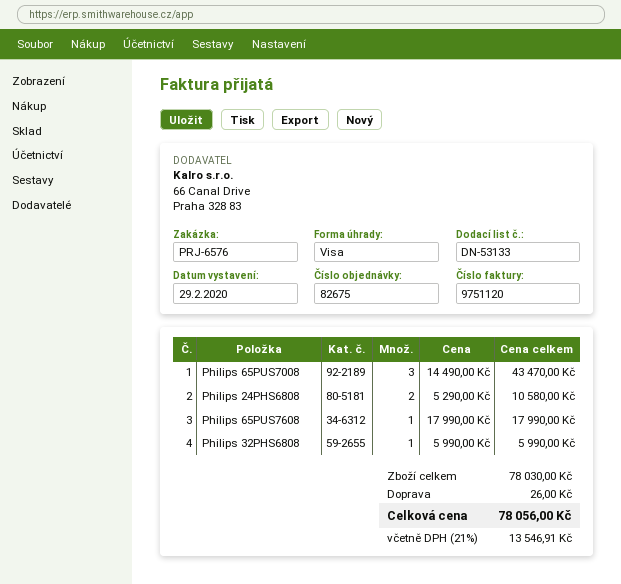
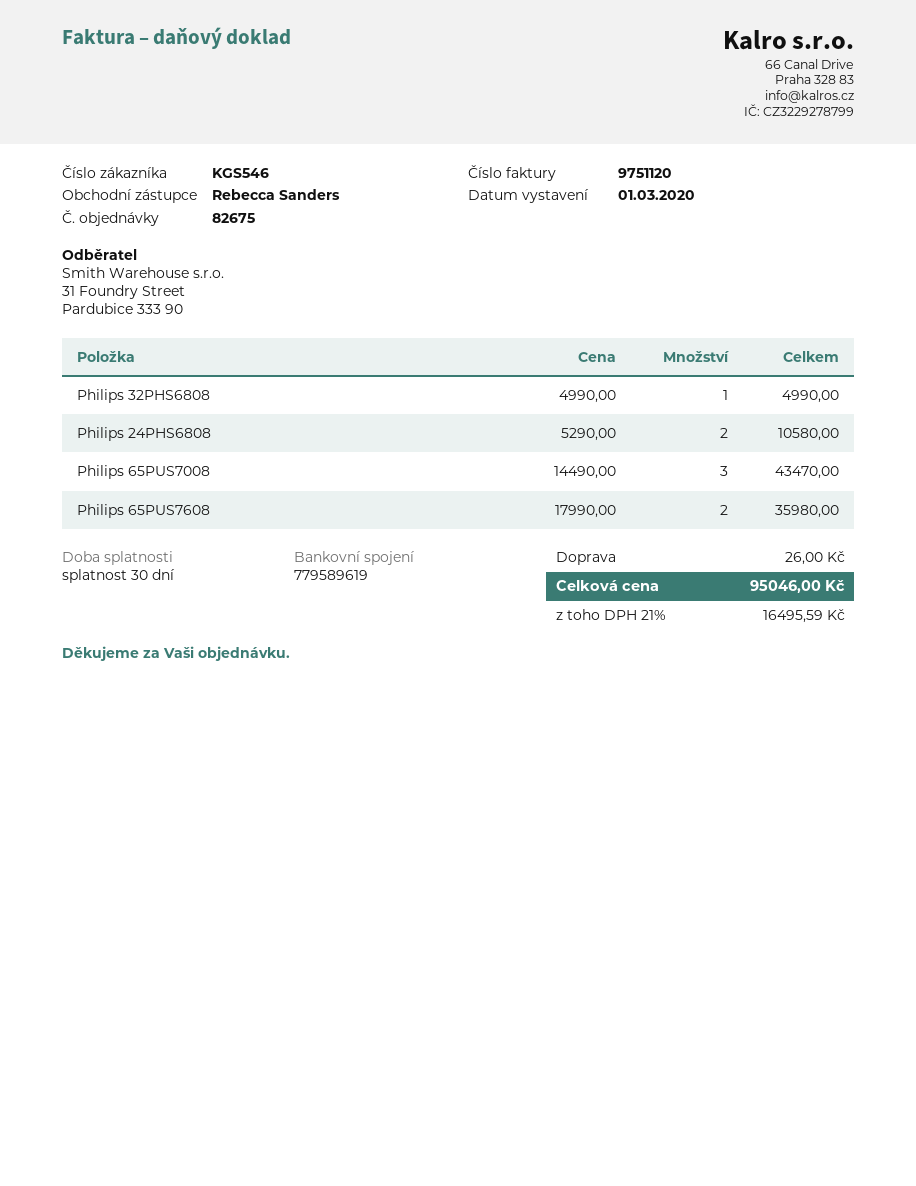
invoice date: 2020-02-29 -> 2020-03-01
Philips 65PUS7608: 1 x 17990.00 = 17990.00 -> 2 x 17990.00 = 35980.00
Philips 32PHS6808: 1 x 5990.00 = 5990.00 -> 1 x 4990.00 = 4990.00
tax: 21% = 13546.91 -> 21% = 16495.59
total: 78056.00 -> 95046.00

